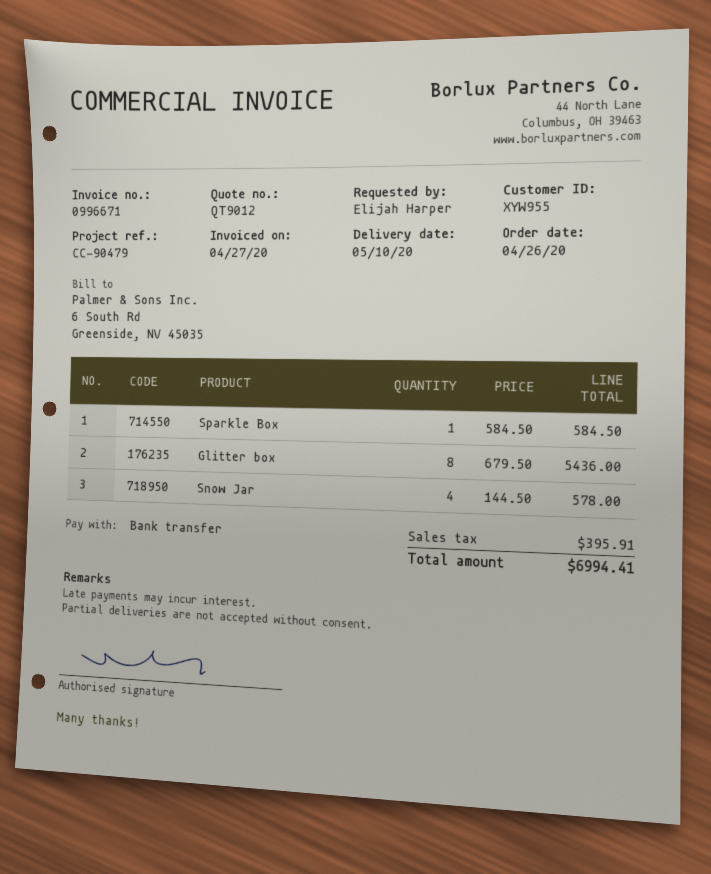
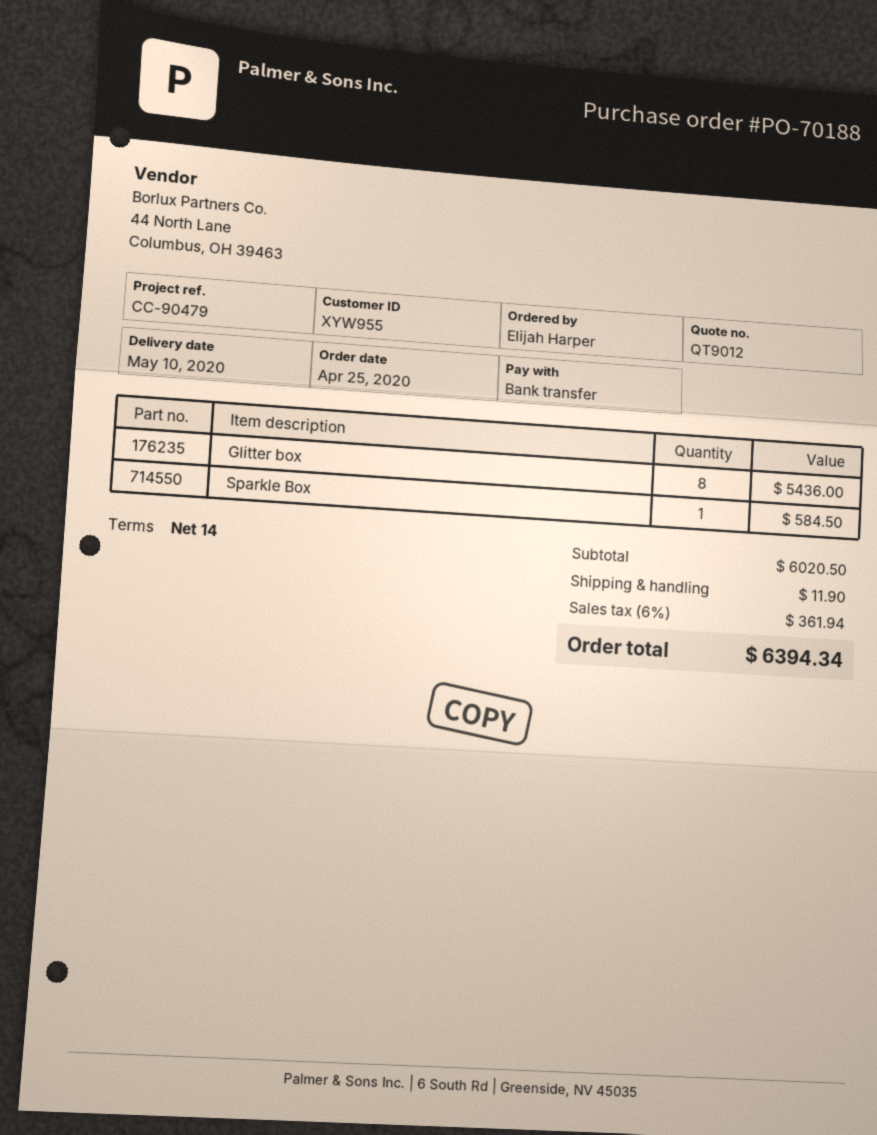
order date: 2020-04-26 -> 2020-04-25
Snow Jar: 4 for 578.00 -> none
shipping: none -> 11.90
tax: 395.91 -> 361.94
total: 6994.41 -> 6394.34

